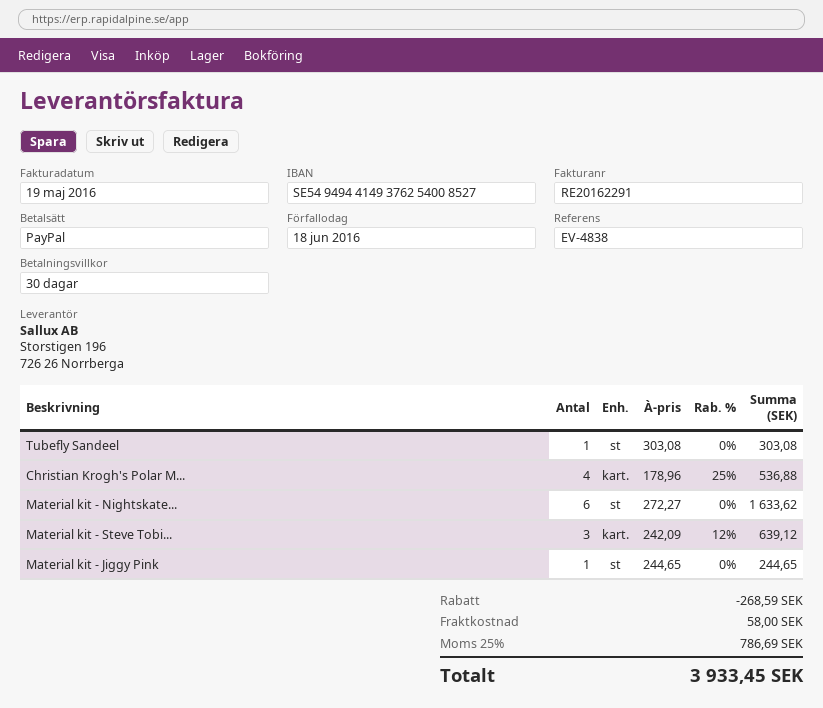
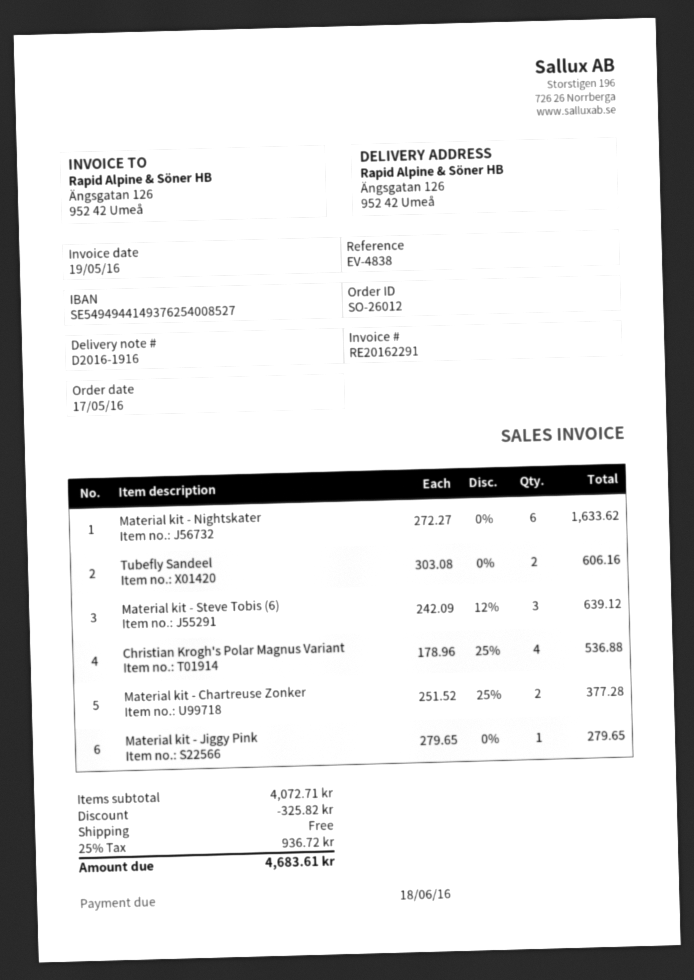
Tubefly Sandeel: 1 x 303.08 = 303.08 -> 2 x 303.08 = 606.16
Material kit - Jiggy Pink: 1 x 244.65 = 244.65 -> 1 x 279.65 = 279.65
Material kit - Chartreuse Zonker: none -> 2 x 251.52 - 25% = 377.28
discount: 268.59 -> 325.82
shipping: 58.00 -> 0.00
tax: 25% = 786.69 -> 25% = 936.72
total: 3933.45 -> 4683.61

